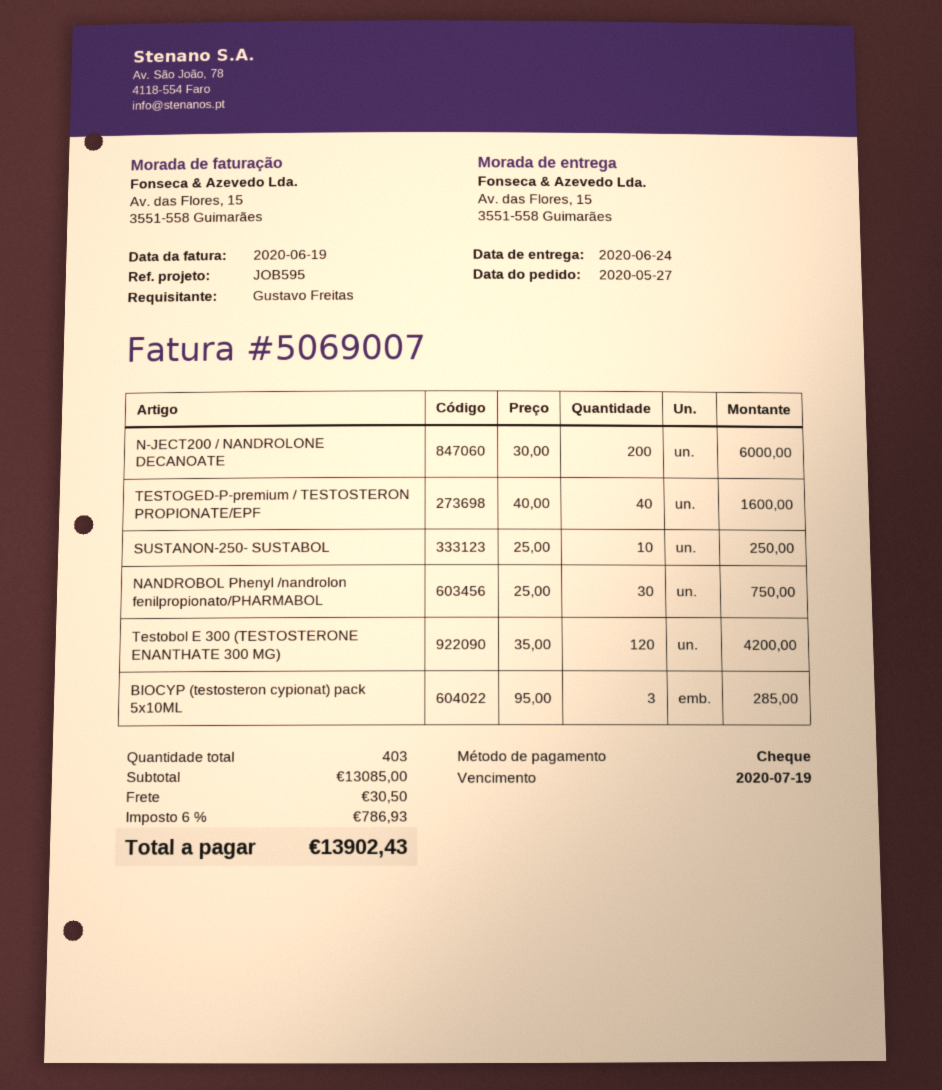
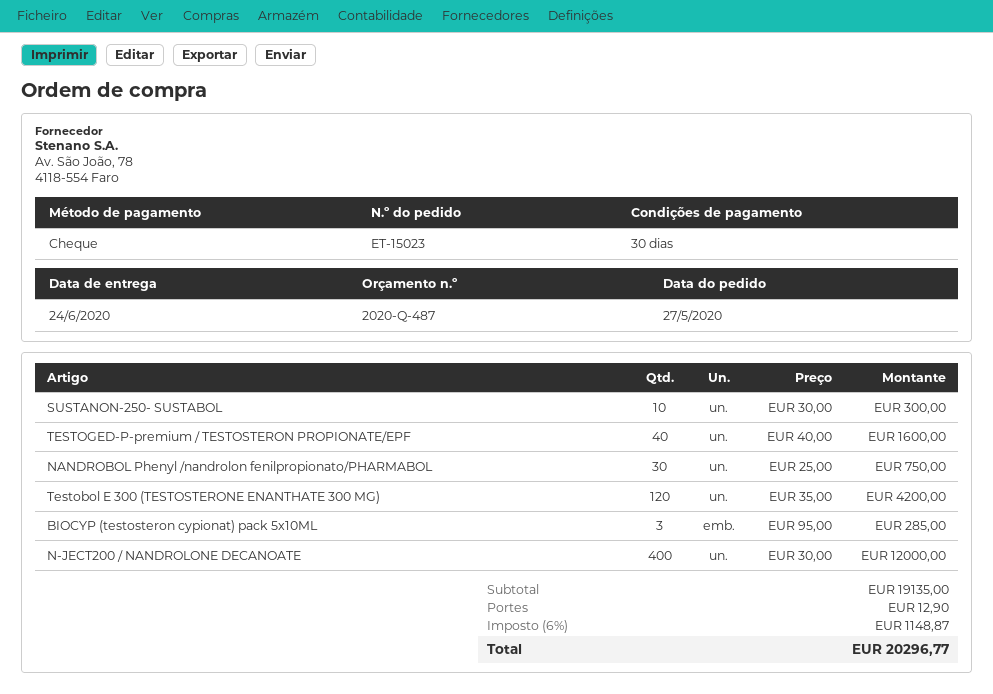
N-JECT200 / NANDROLONE DECANOATE: 200 x 30.00 = 6000.00 -> 400 x 30.00 = 12000.00
SUSTANON-250- SUSTABOL: 10 x 25.00 = 250.00 -> 10 x 30.00 = 300.00
subtotal: 13085.00 -> 19135.00
shipping: 30.50 -> 12.90
tax: 6% = 786.93 -> 6% = 1148.87
total: 13902.43 -> 20296.77

